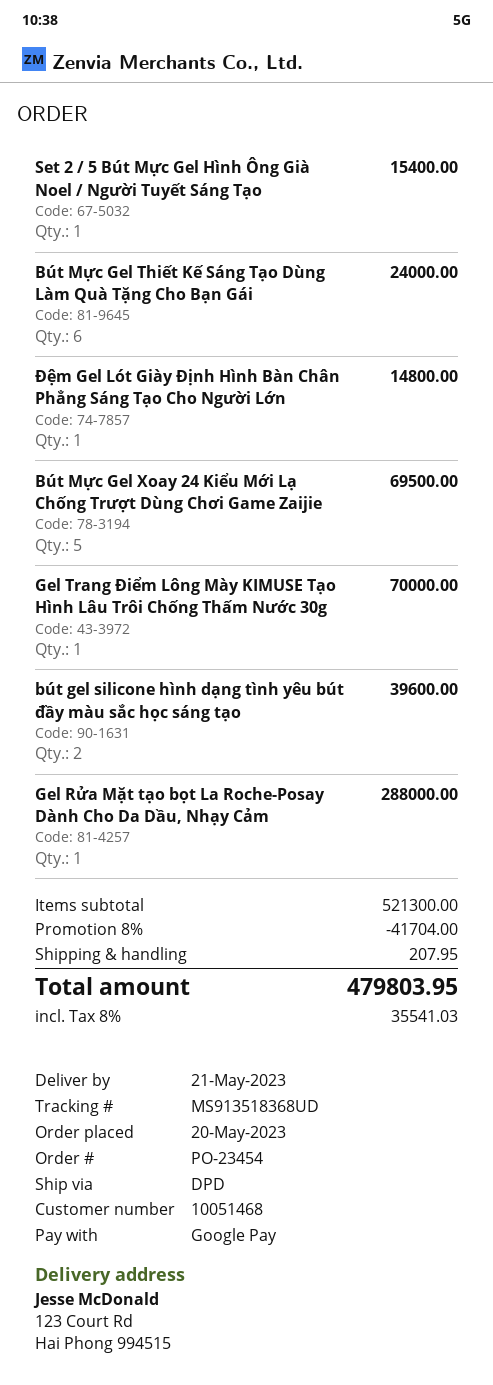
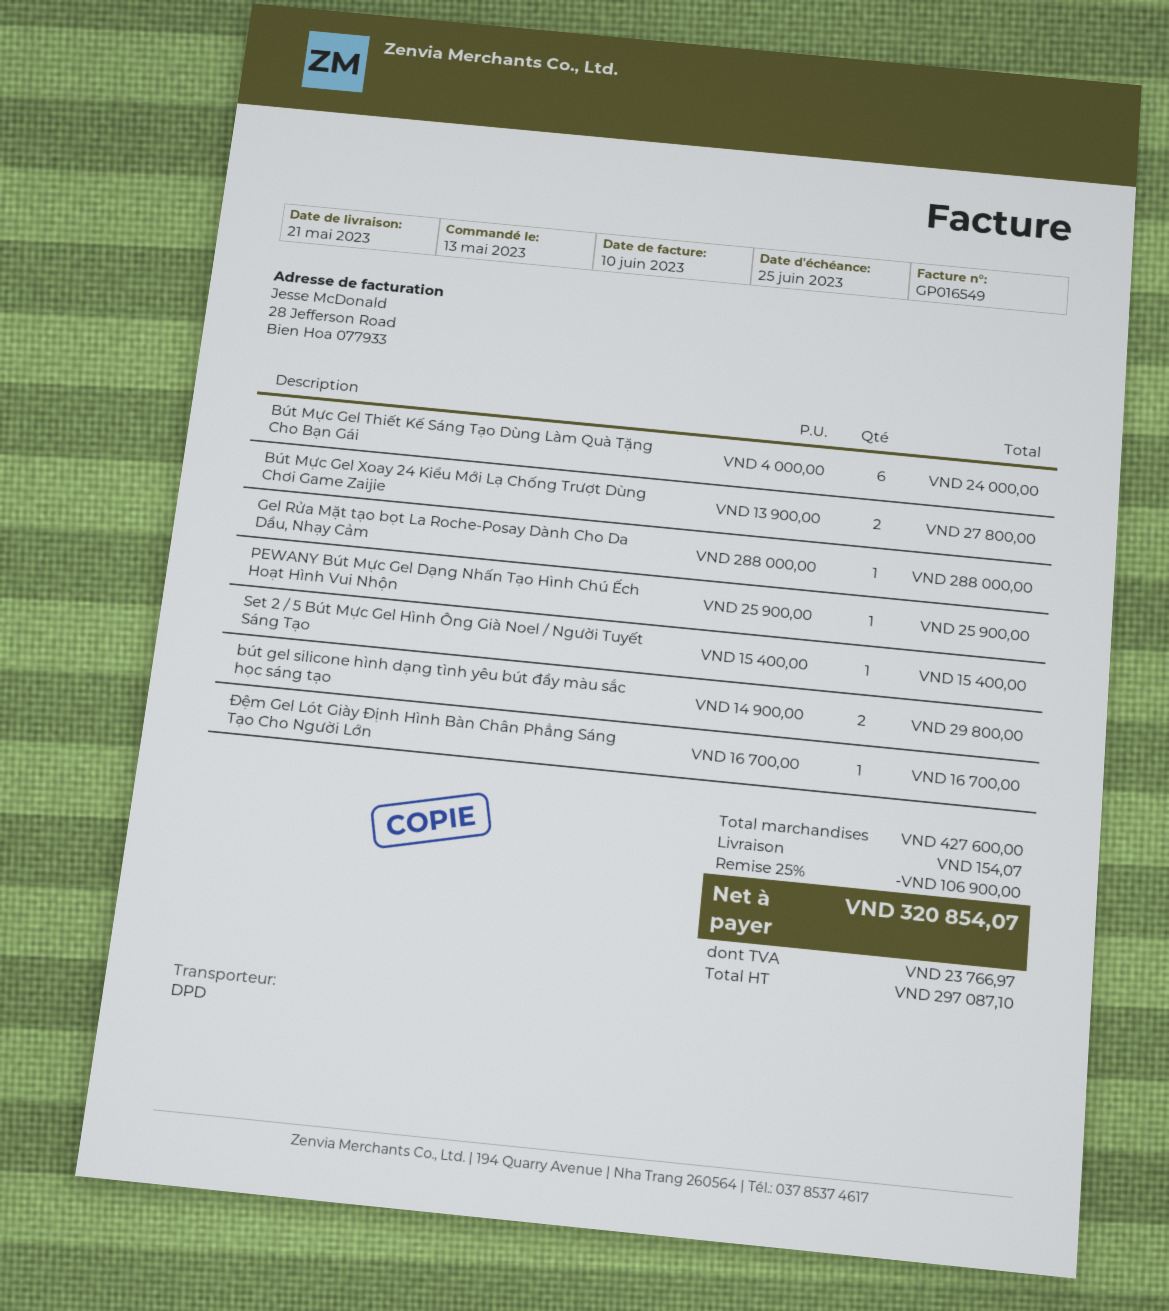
order date: 2023-05-20 -> 2023-05-13
Đệm Gel Lót Giày Định Hình Bàn Chân Phẳng Sáng Tạo Cho Người Lớn: 1 for 14800.00 -> 1 for 16700.00
Bút Mực Gel Xoay 24 Kiểu Mới Lạ Chống Trượt Dùng Chơi Game Zaijie: 5 for 69500.00 -> 2 for 27800.00
Gel Trang Điểm Lông Mày KIMUSE Tạo Hình Lâu Trôi Chống Thấm Nước 30g: 1 for 70000.00 -> none
bút gel silicone hình dạng tình yêu bút đầy màu sắc học sáng tạo: 2 for 39600.00 -> 2 for 29800.00
PEWANY Bút Mực Gel Dạng Nhấn Tạo Hình Chú Ếch Hoạt Hình Vui Nhộn: none -> 1 for 25900.00
subtotal: 521300.00 -> 427600.00
discount: 8% = 41704.00 -> 25% = 106900.00
shipping: 207.95 -> 154.07
tax: 35541.03 -> 23766.97
total: 479803.95 -> 320854.07

